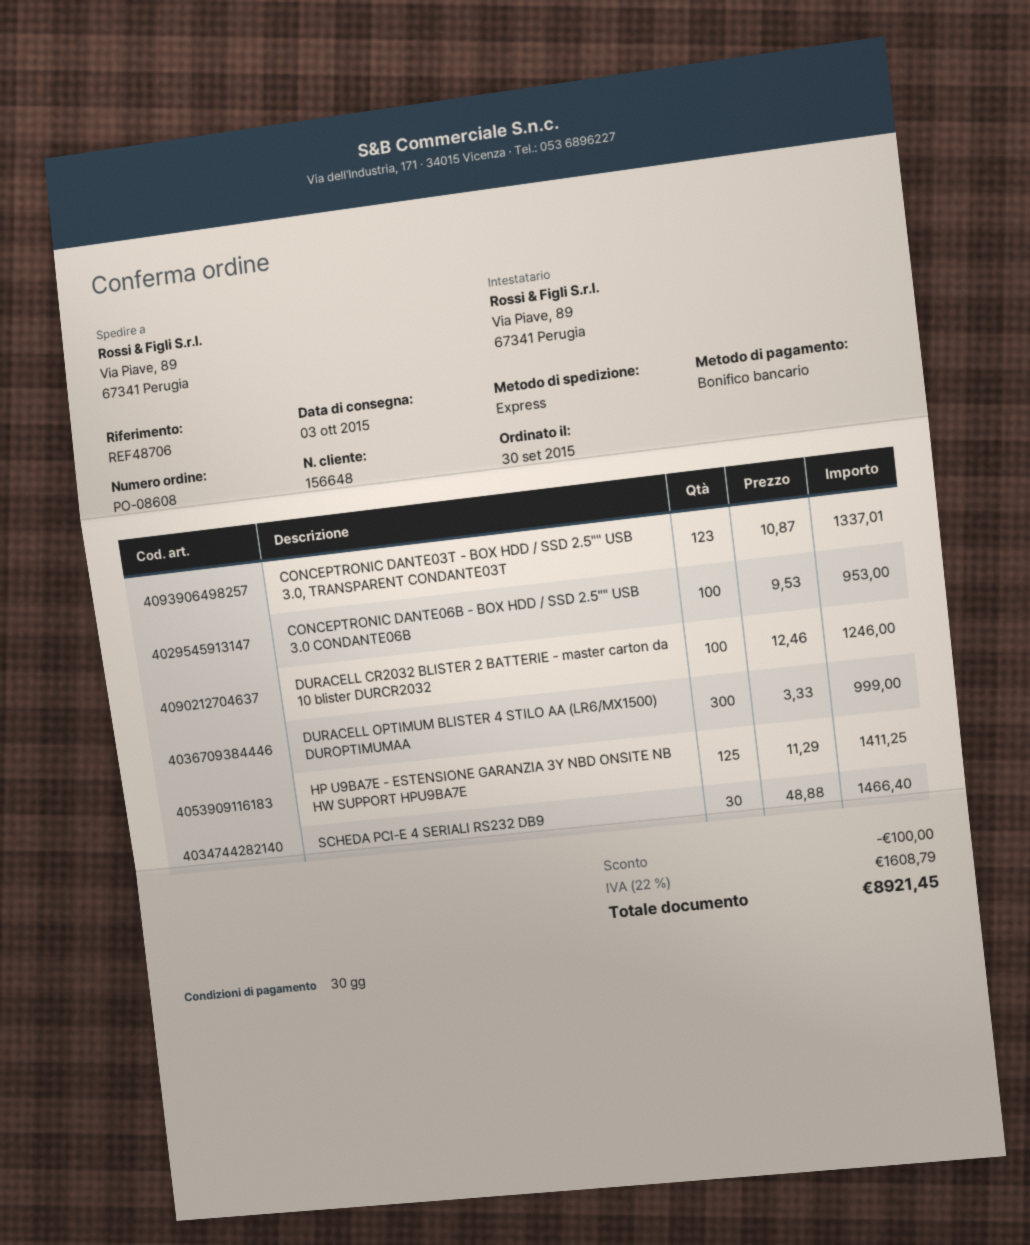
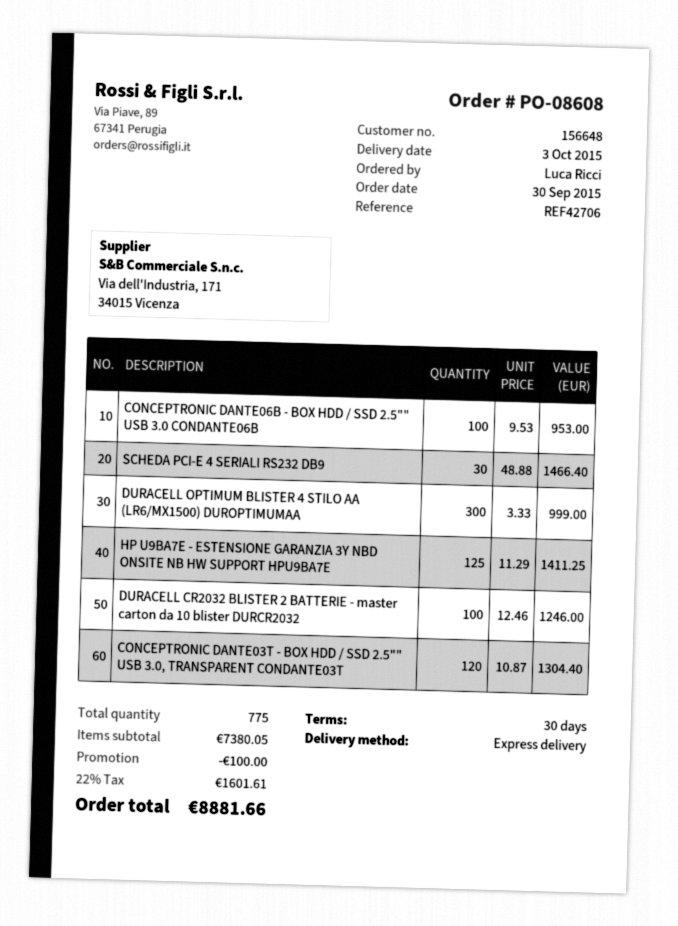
reference: REF48706 -> REF42706
CONCEPTRONIC DANTE03T - BOX HDD / SSD 2.5"" USB 3.0, TRANSPARENT CONDANTE03T: 123 x 10.87 = 1337.01 -> 120 x 10.87 = 1304.40
tax: 22% = 1608.79 -> 22% = 1601.61
total: 8921.45 -> 8881.66

